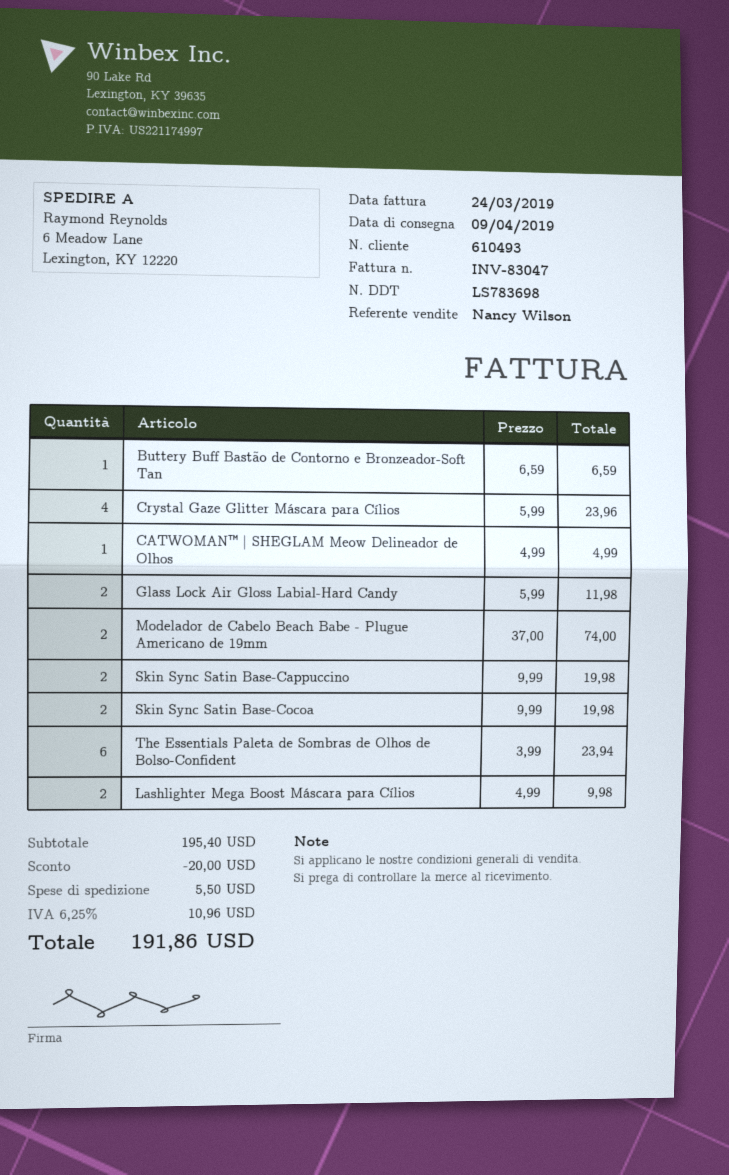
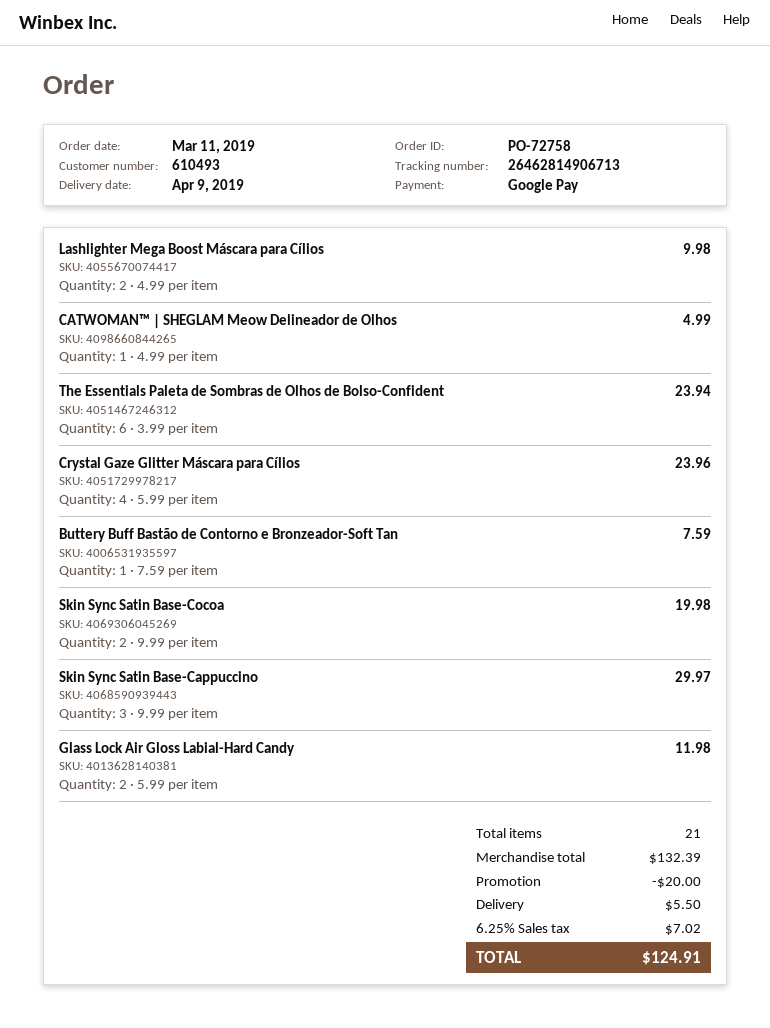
Buttery Buff Bastão de Contorno e Bronzeador-Soft Tan: 1 x 6.59 = 6.59 -> 1 x 7.59 = 7.59
Modelador de Cabelo Beach Babe - Plugue Americano de 19mm: 2 x 37.00 = 74.00 -> none
Skin Sync Satin Base-Cappuccino: 2 x 9.99 = 19.98 -> 3 x 9.99 = 29.97
subtotal: 195.40 -> 132.39
tax: 6.25% = 10.96 -> 6.25% = 7.02
total: 191.86 -> 124.91

